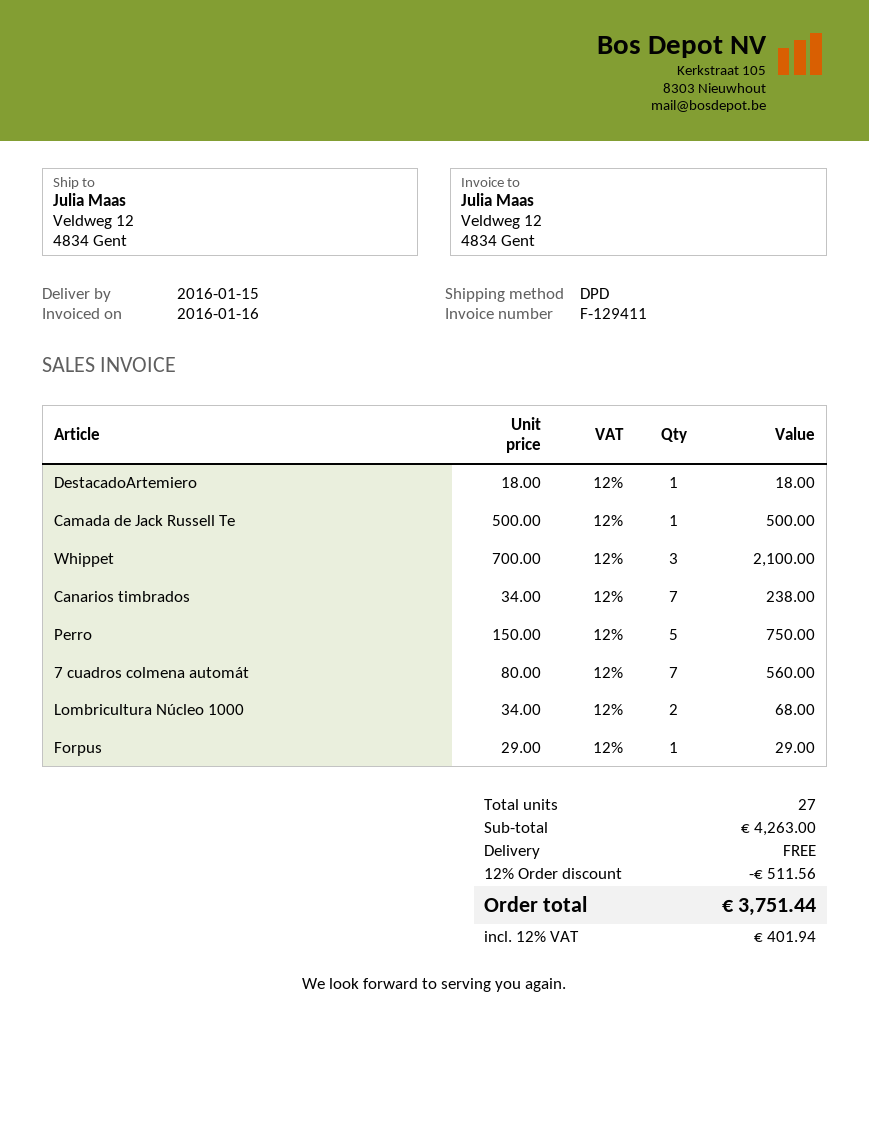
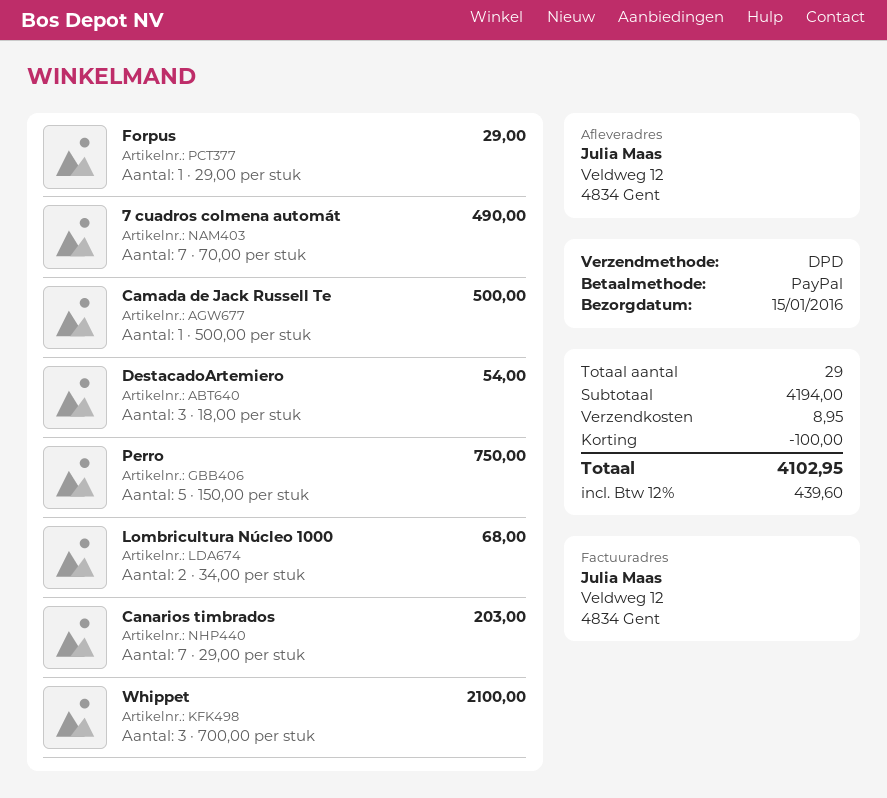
DestacadoArtemiero: 1 x 18.00 = 18.00 -> 3 x 18.00 = 54.00
Canarios timbrados: 7 x 34.00 = 238.00 -> 7 x 29.00 = 203.00
7 cuadros colmena automát: 7 x 80.00 = 560.00 -> 7 x 70.00 = 490.00
total quantity: 27 -> 29
subtotal: 4263.00 -> 4194.00
discount: 511.56 -> 100.00
shipping: 0.00 -> 8.95
tax: 12% = 401.94 -> 12% = 439.60
total: 3751.44 -> 4102.95

